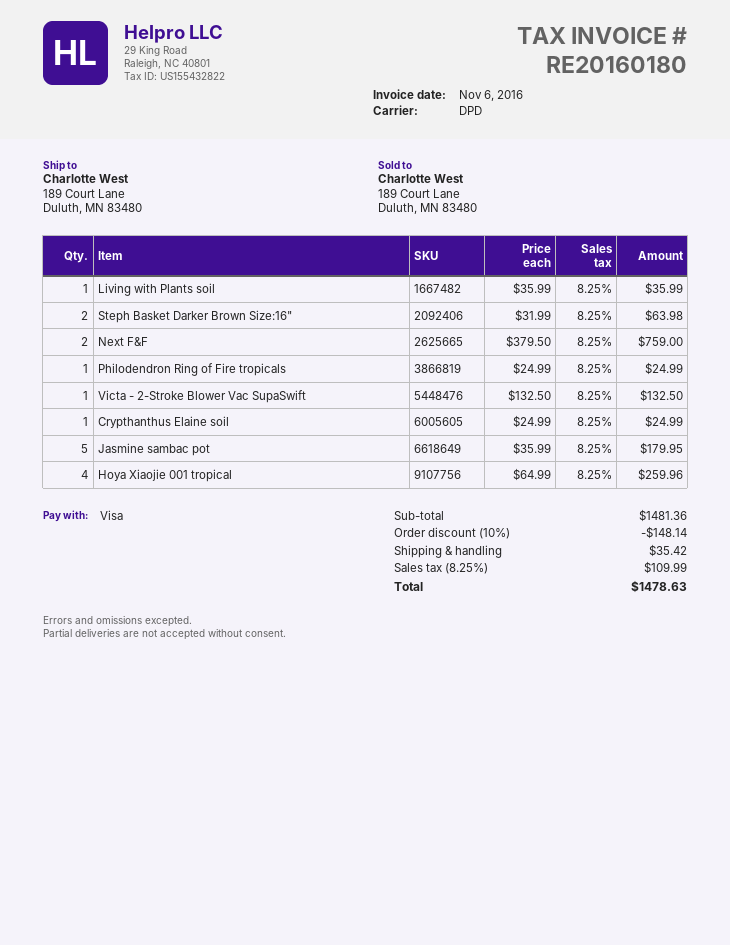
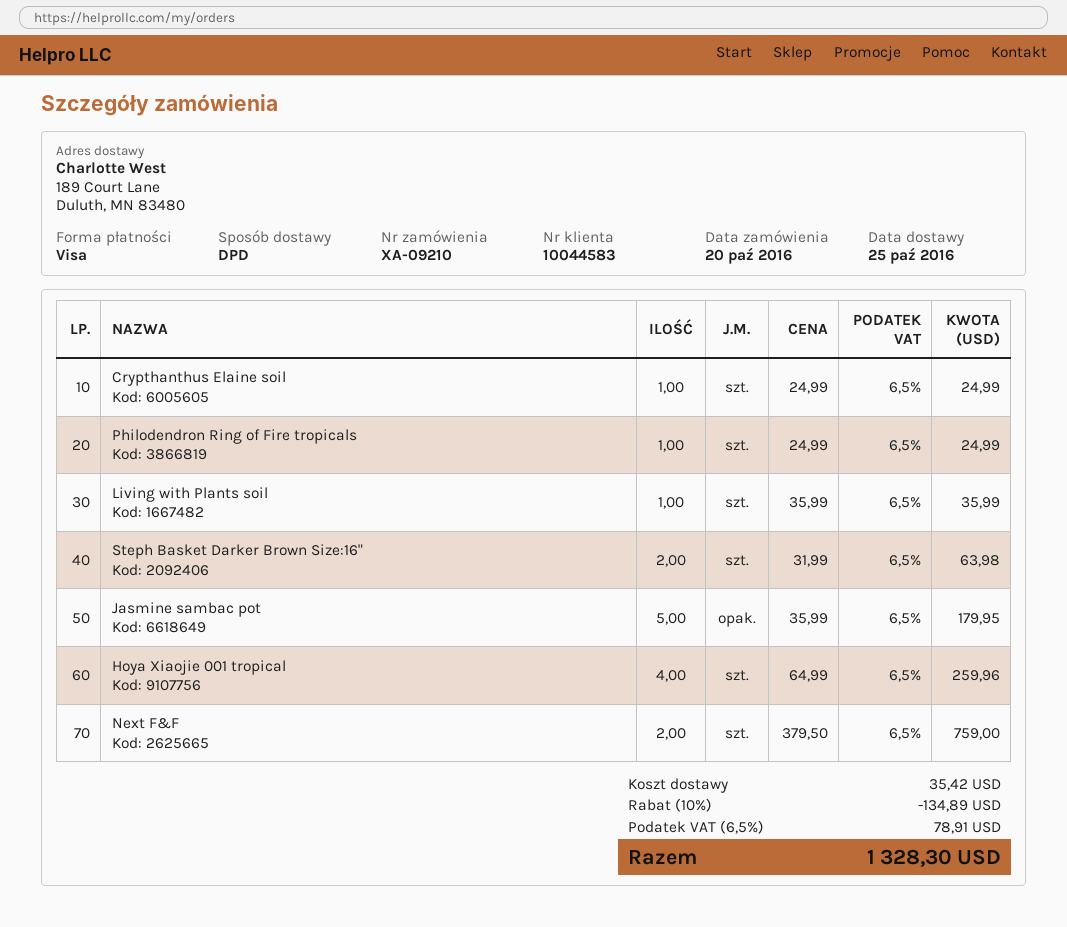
Victa - 2-Stroke Blower Vac SupaSwift: 1 x 132.50 = 132.50 -> none
discount: 10% = 148.14 -> 10% = 134.89
tax: 8.25% = 109.99 -> 6.5% = 78.91
total: 1478.63 -> 1328.30

